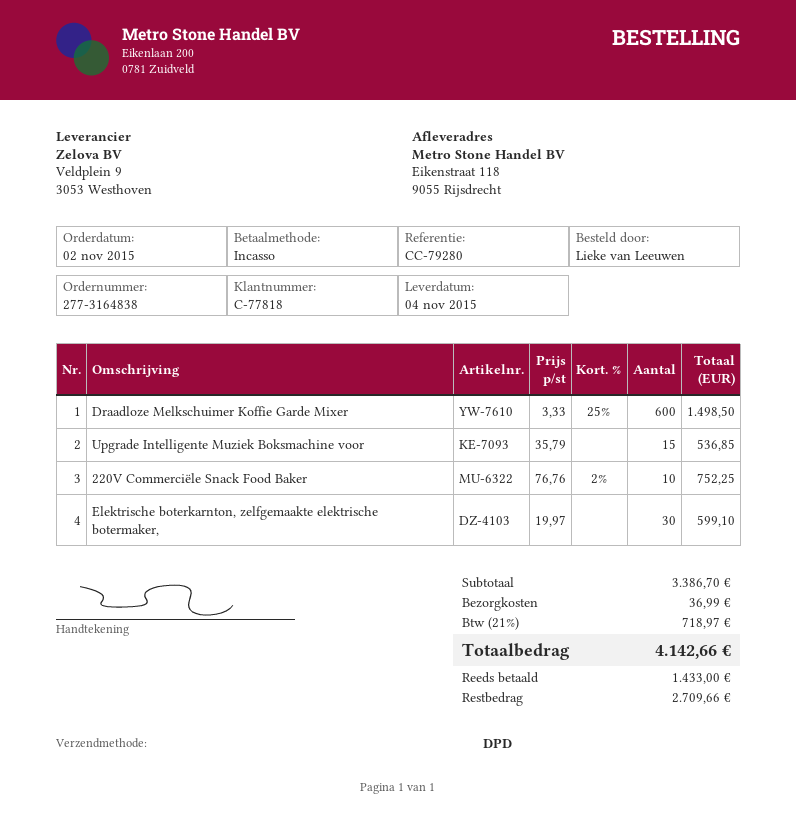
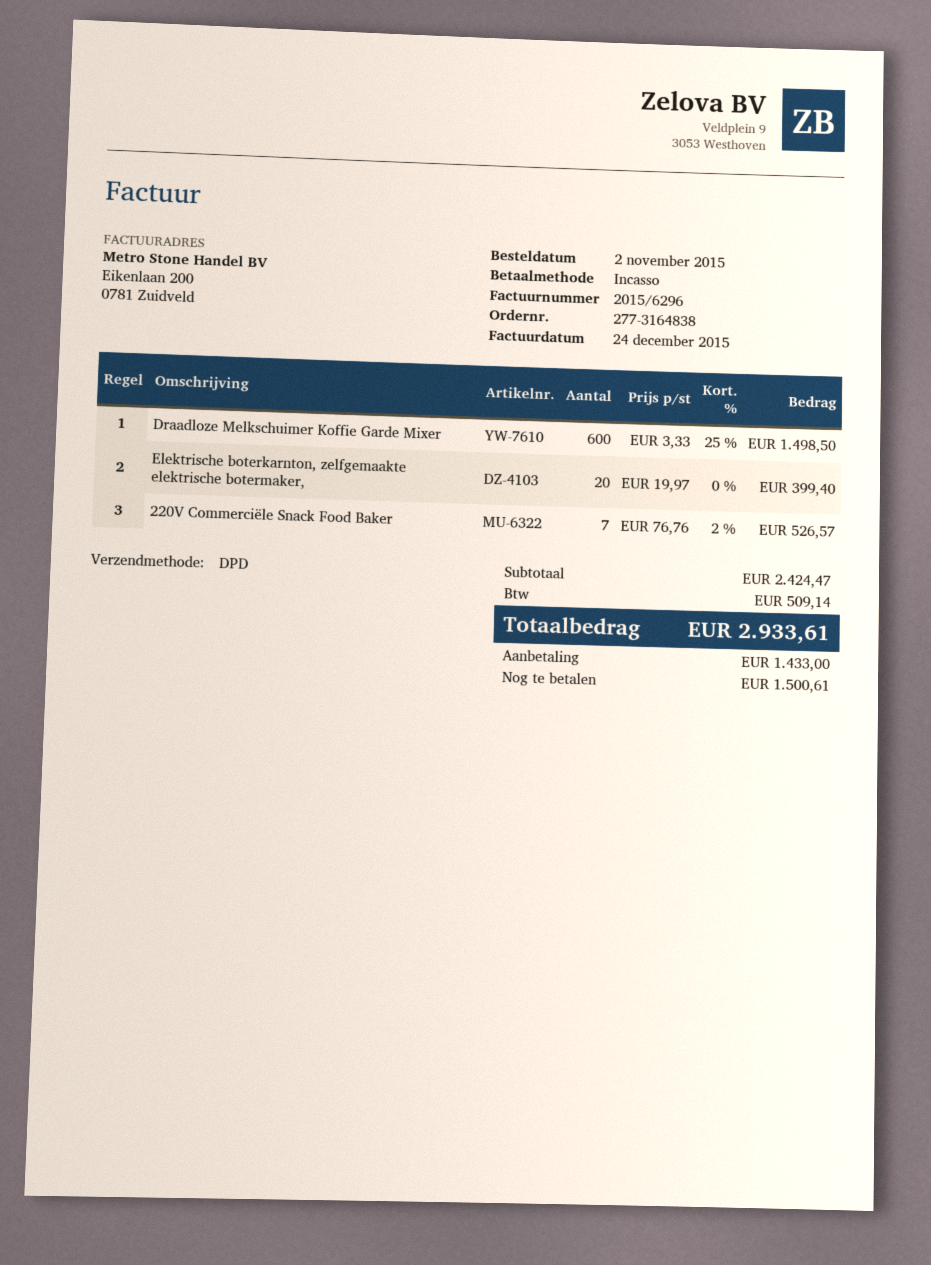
Upgrade Intelligente Muziek Boksmachine voor: 15 x 35.79 = 536.85 -> none
220V Commerciële Snack Food Baker: 10 x 76.76 - 2% = 752.25 -> 7 x 76.76 - 2% = 526.57
Elektrische boterkarnton, zelfgemaakte elektrische botermaker,: 30 x 19.97 = 599.10 -> 20 x 19.97 = 399.40
subtotal: 3386.70 -> 2424.47
shipping: 36.99 -> none
tax: 718.97 -> 509.14
total: 4142.66 -> 2933.61
balance: 2709.66 -> 1500.61

